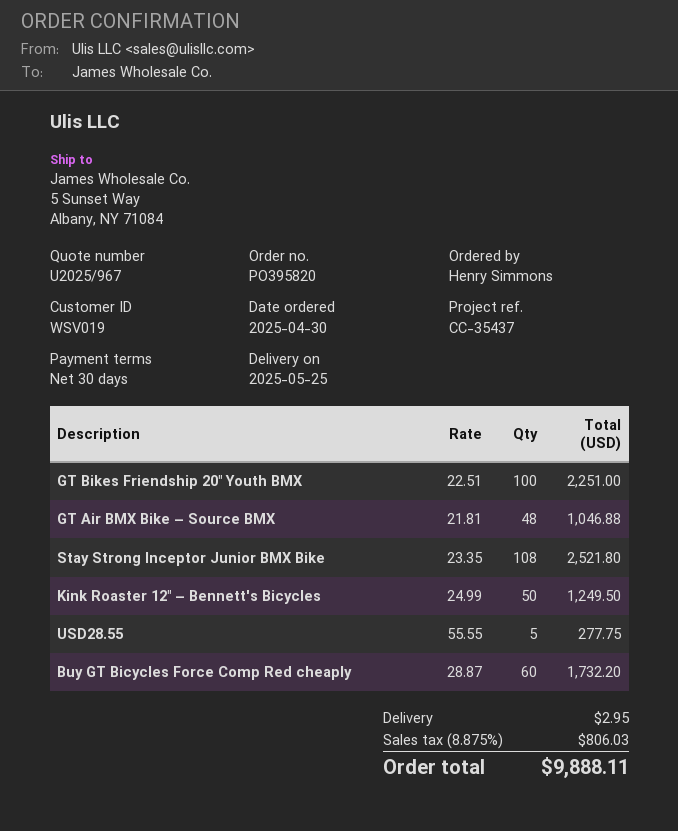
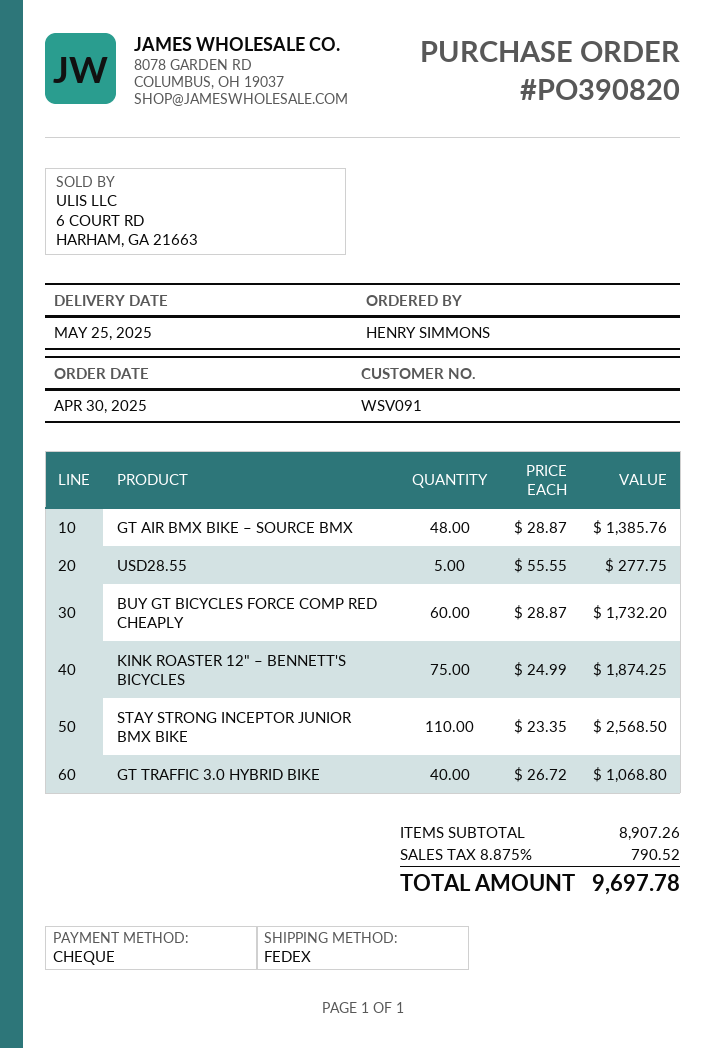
order number: PO395820 -> PO390820
customer number: WSV019 -> WSV091
GT Bikes Friendship 20" Youth BMX: 100 x 22.51 = 2251.00 -> none
GT Air BMX Bike – Source BMX: 48 x 21.81 = 1046.88 -> 48 x 28.87 = 1385.76
Stay Strong Inceptor Junior BMX Bike: 108 x 23.35 = 2521.80 -> 110 x 23.35 = 2568.50
Kink Roaster 12" – Bennett's Bicycles: 50 x 24.99 = 1249.50 -> 75 x 24.99 = 1874.25
GT TRAFFIC 3.0 HYBRID BIKE: none -> 40 x 26.72 = 1068.80
shipping: 2.95 -> none
tax: 8.875% = 806.03 -> 8.875% = 790.52
total: 9888.11 -> 9697.78

